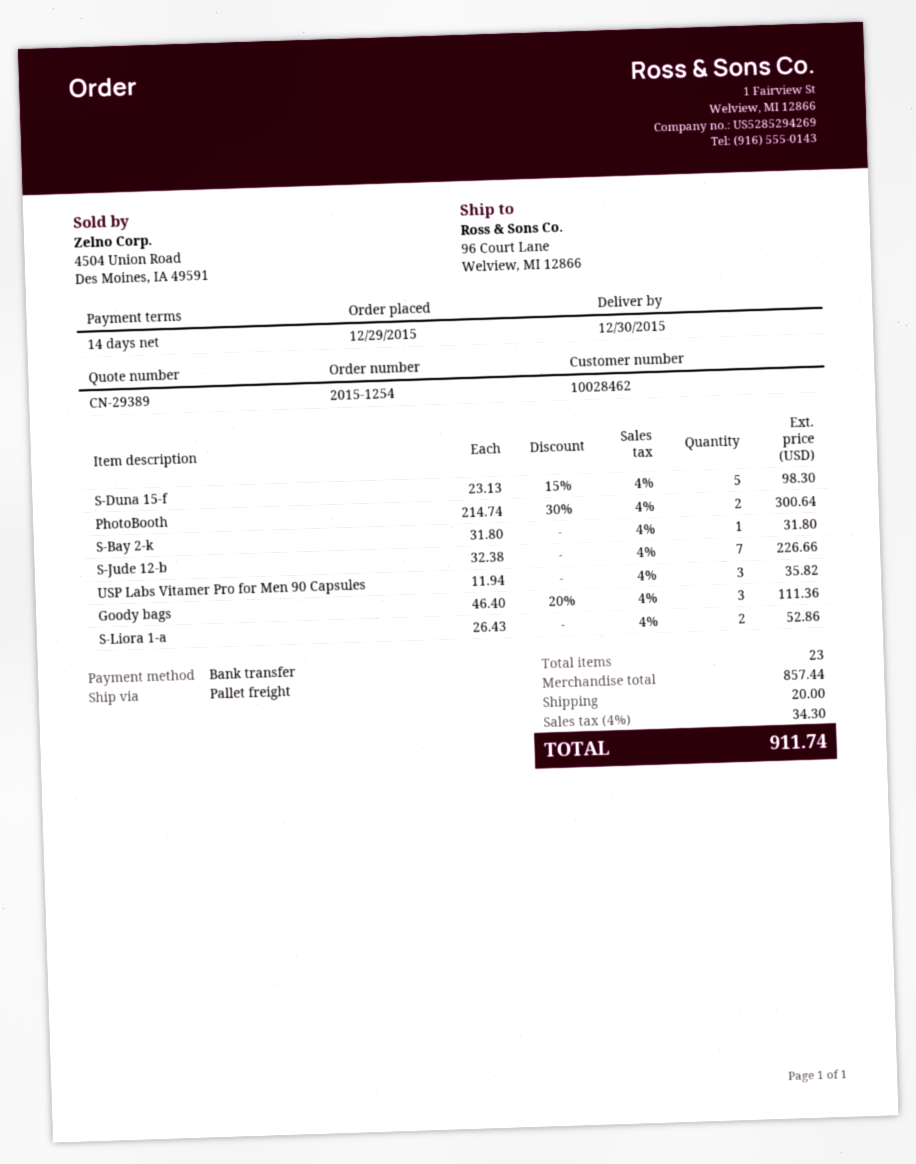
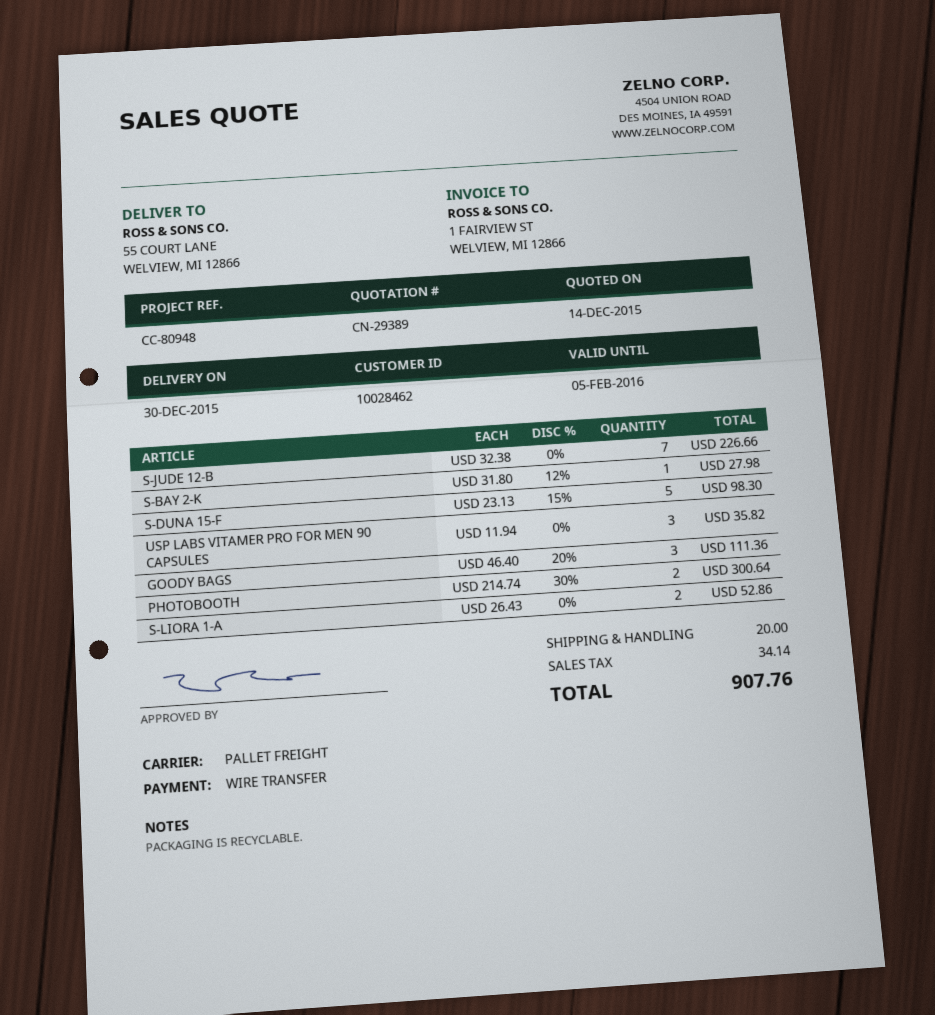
ship to: 96 Court Lane, Welview, MI 12866 -> 55 COURT LANE, WELVIEW, MI 12866
S-Bay 2-k: 1 x 31.80 = 31.80 -> 1 x 31.80 - 12% = 27.98
tax: 34.30 -> 34.14
total: 911.74 -> 907.76

